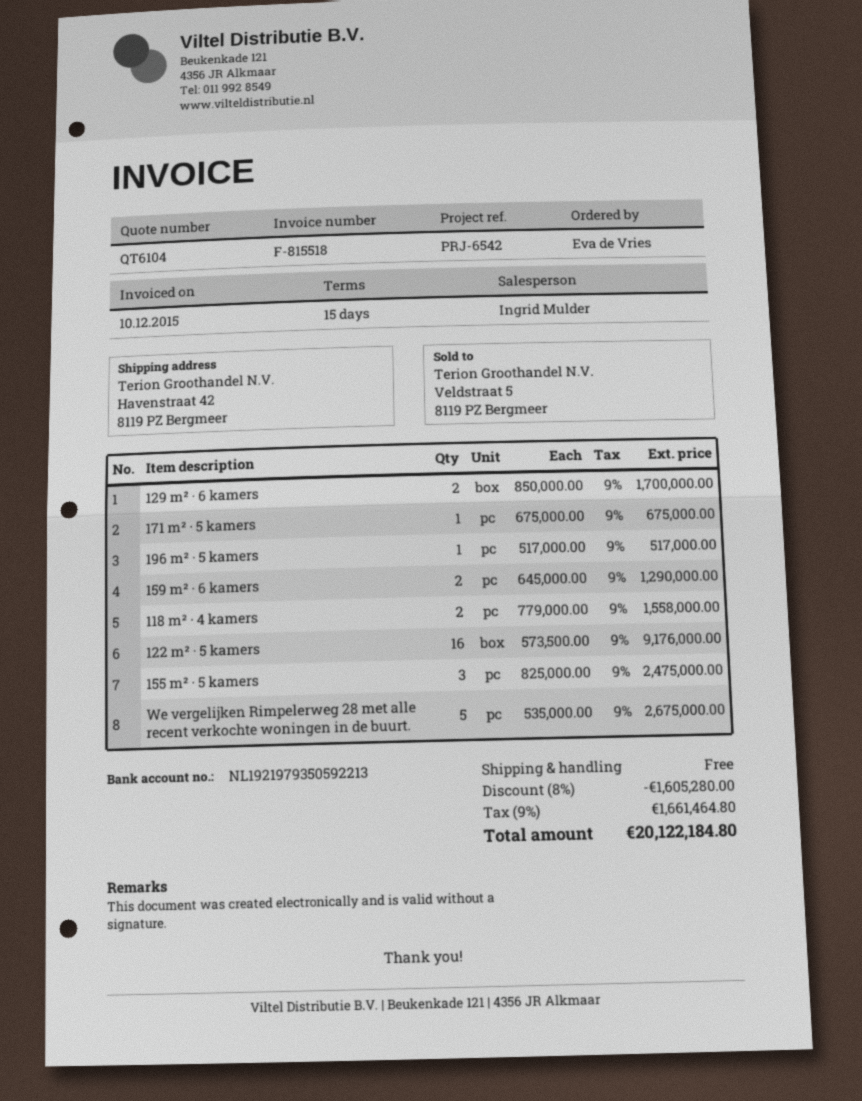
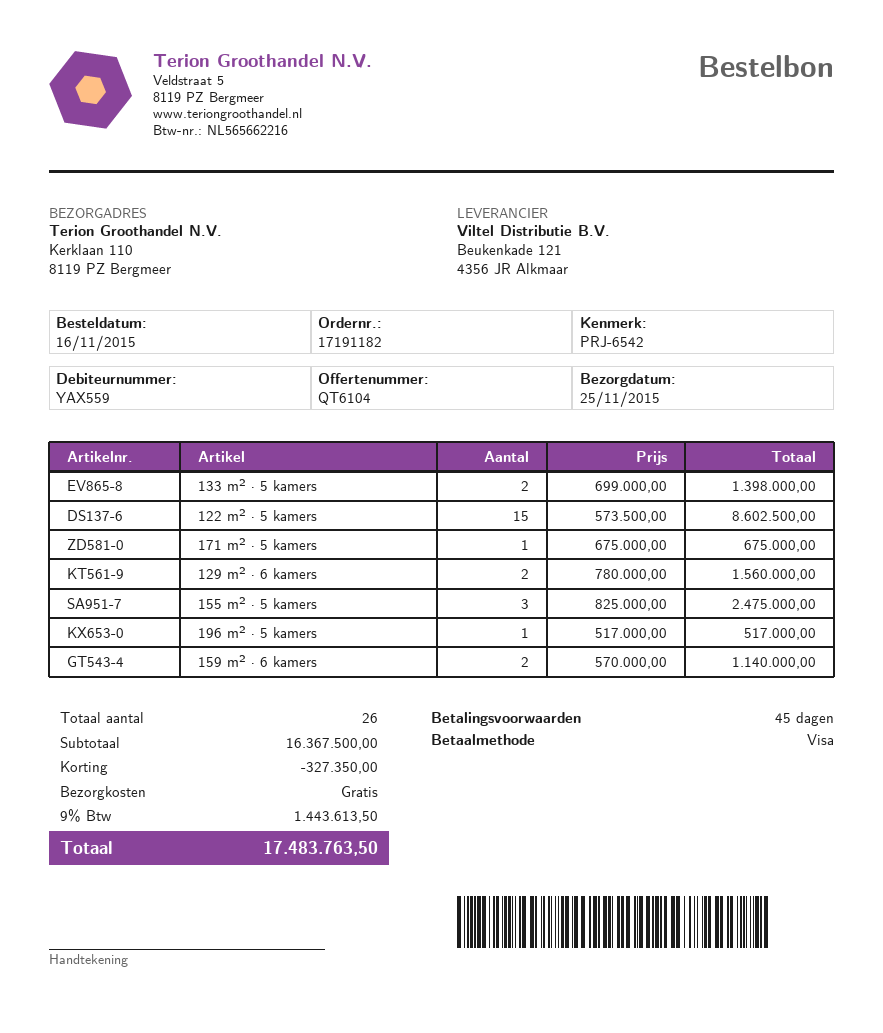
payment terms: 15 days -> 45 days
ship to: Havenstraat 42, 8119 PZ Bergmeer -> Kerklaan 110, 8119 PZ Bergmeer
129 m² · 6 kamers: 2 x 850000.00 = 1700000.00 -> 2 x 780000.00 = 1560000.00
159 m² · 6 kamers: 2 x 645000.00 = 1290000.00 -> 2 x 570000.00 = 1140000.00
118 m² · 4 kamers: 2 x 779000.00 = 1558000.00 -> none
122 m² · 5 kamers: 16 x 573500.00 = 9176000.00 -> 15 x 573500.00 = 8602500.00
We vergelijken Rimpelerweg 28 met alle recent verkochte woningen in de buurt.: 5 x 535000.00 = 2675000.00 -> none
133 m² · 5 kamers: none -> 2 x 699000.00 = 1398000.00
discount: 1605280.00 -> 327350.00
tax: 9% = 1661464.80 -> 9% = 1443613.50
total: 20122184.80 -> 17483763.50

